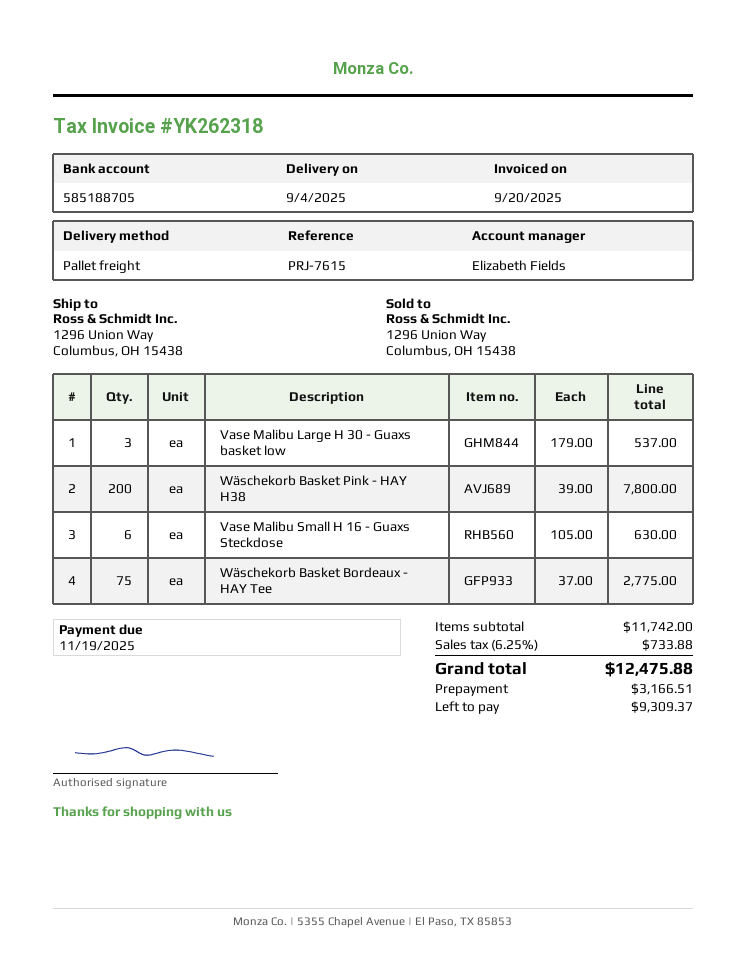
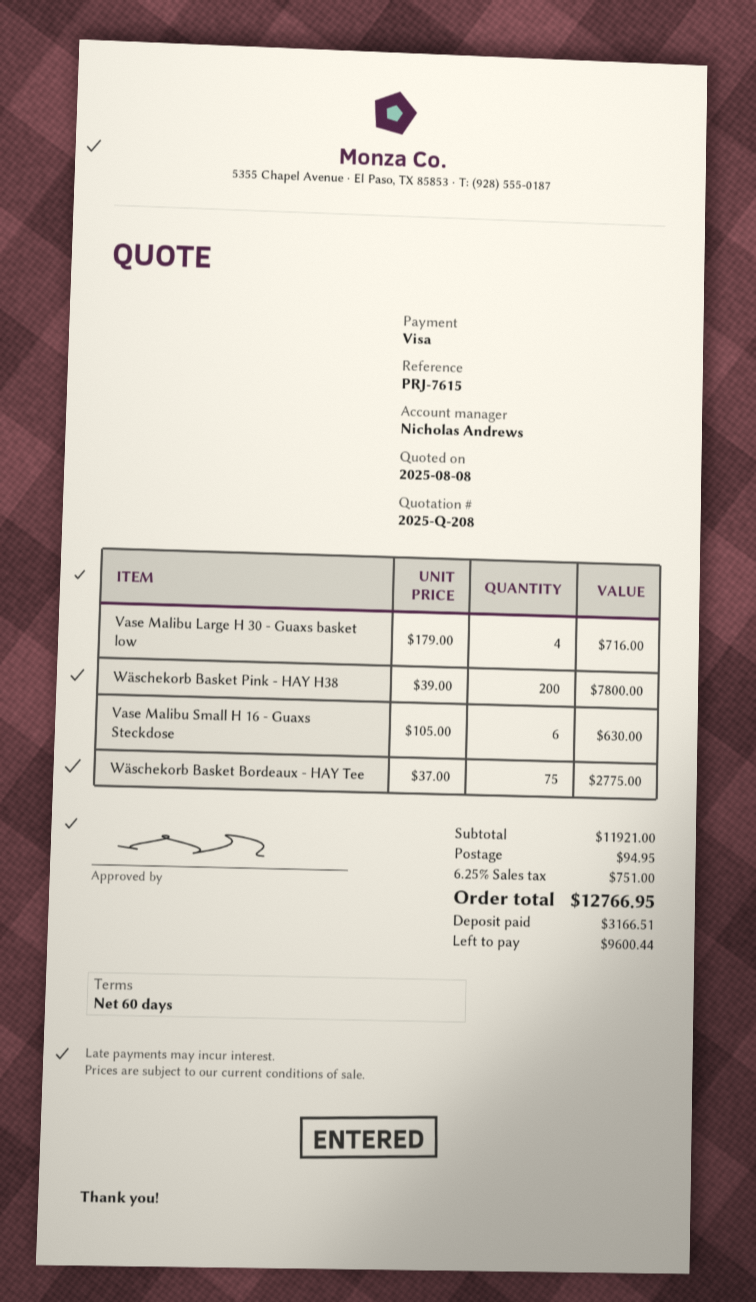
sales rep: Elizabeth Fields -> Nicholas Andrews
Vase Malibu Large H 30 - Guaxs basket low: 3 x 179.00 = 537.00 -> 4 x 179.00 = 716.00
subtotal: 11742.00 -> 11921.00
shipping: none -> 94.95
tax: 6.25% = 733.88 -> 6.25% = 751.00
total: 12475.88 -> 12766.95
balance: 9309.37 -> 9600.44

